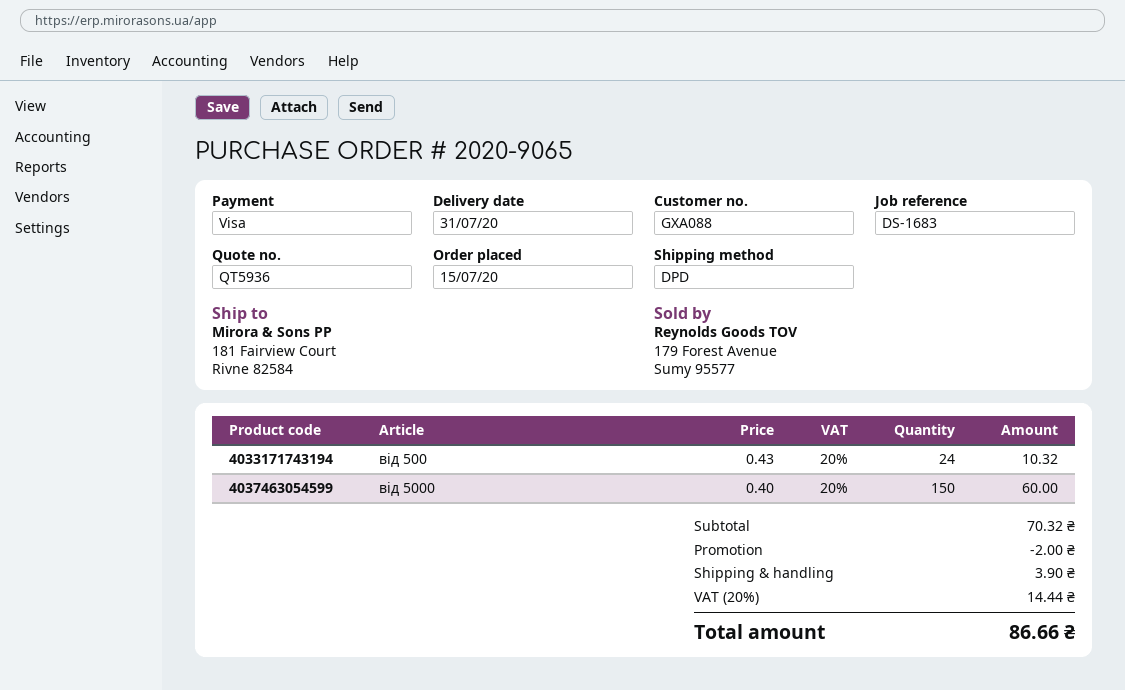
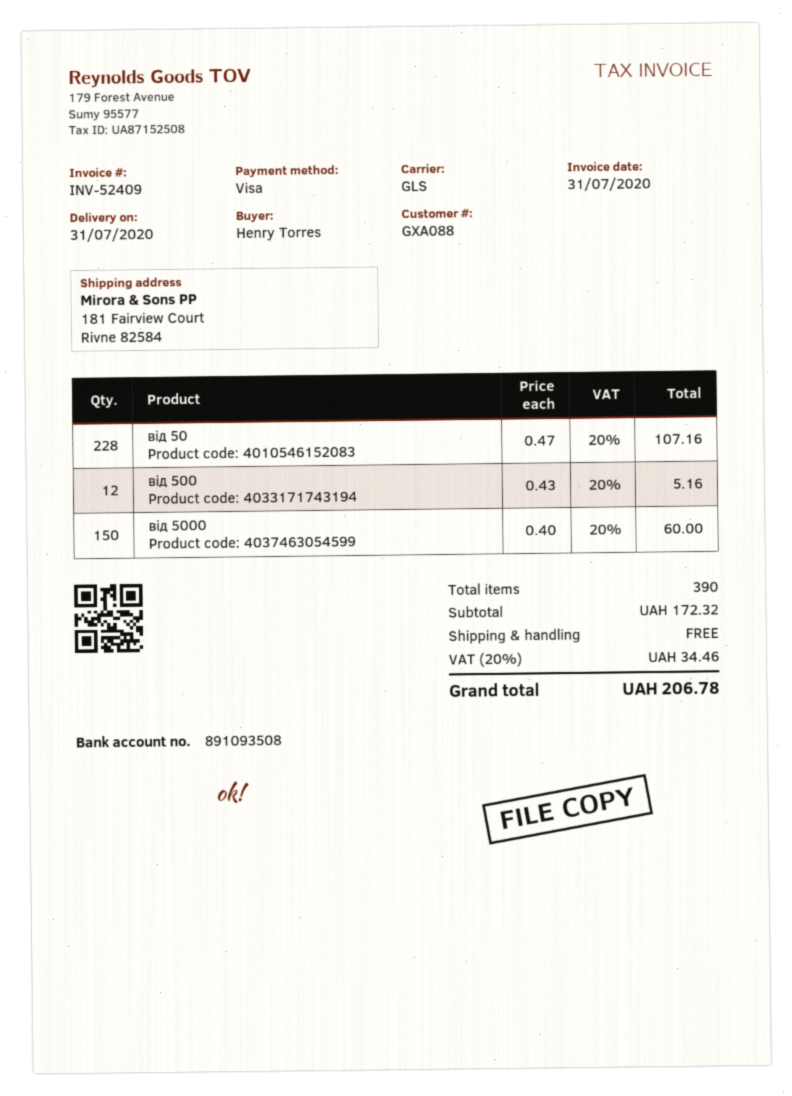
shipping method: DPD -> GLS
від 500: 24 x 0.43 = 10.32 -> 12 x 0.43 = 5.16
від 50: none -> 228 x 0.47 = 107.16
subtotal: 70.32 -> 172.32
discount: 2.00 -> none
shipping: 3.90 -> 0.00
tax: 20% = 14.44 -> 20% = 34.46
total: 86.66 -> 206.78

